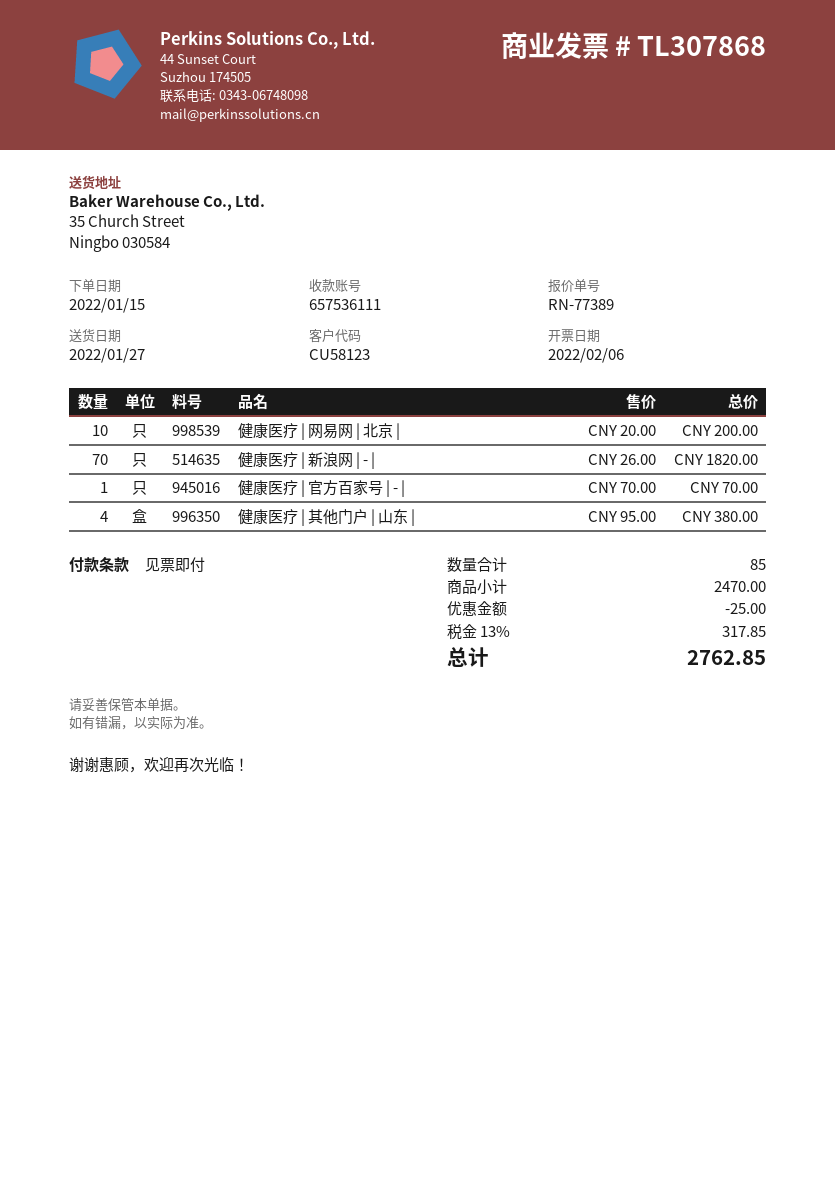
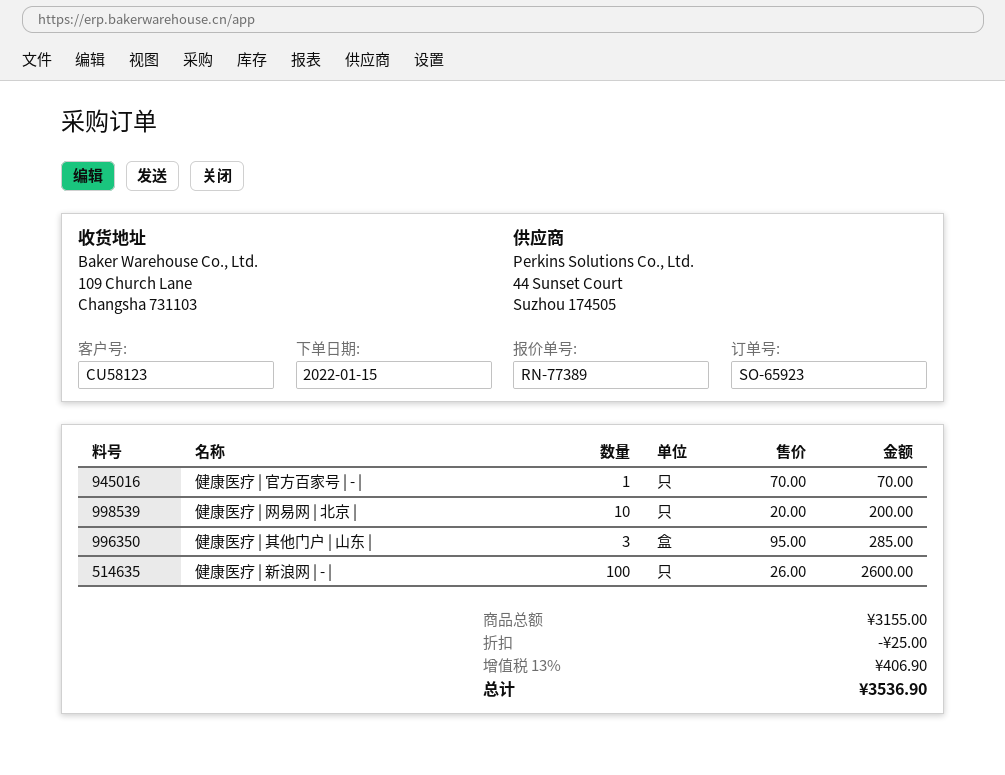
ship to: 35 Church Street, Ningbo 030584 -> 109 Church Lane, Changsha 731103
健康医疗 | 新浪网 | - |: 70 x 26.00 = 1820.00 -> 100 x 26.00 = 2600.00
健康医疗 | 其他门户 | 山东 |: 4 x 95.00 = 380.00 -> 3 x 95.00 = 285.00
subtotal: 2470.00 -> 3155.00
tax: 13% = 317.85 -> 13% = 406.90
total: 2762.85 -> 3536.90

